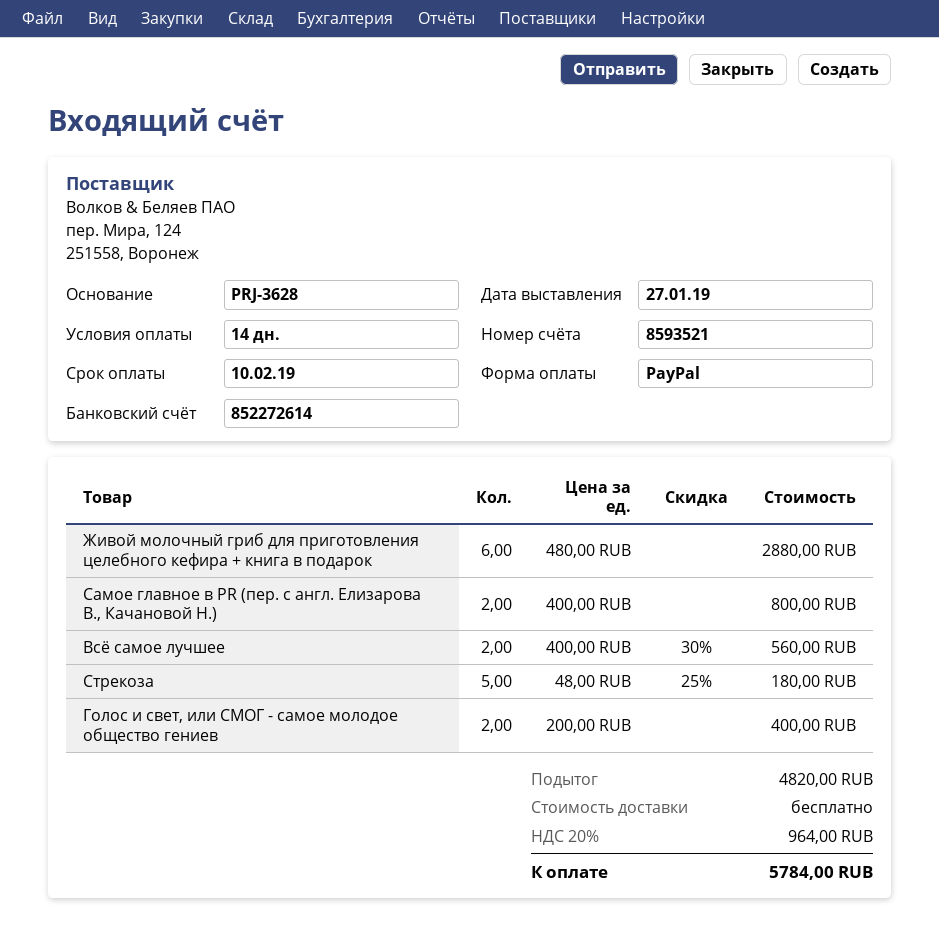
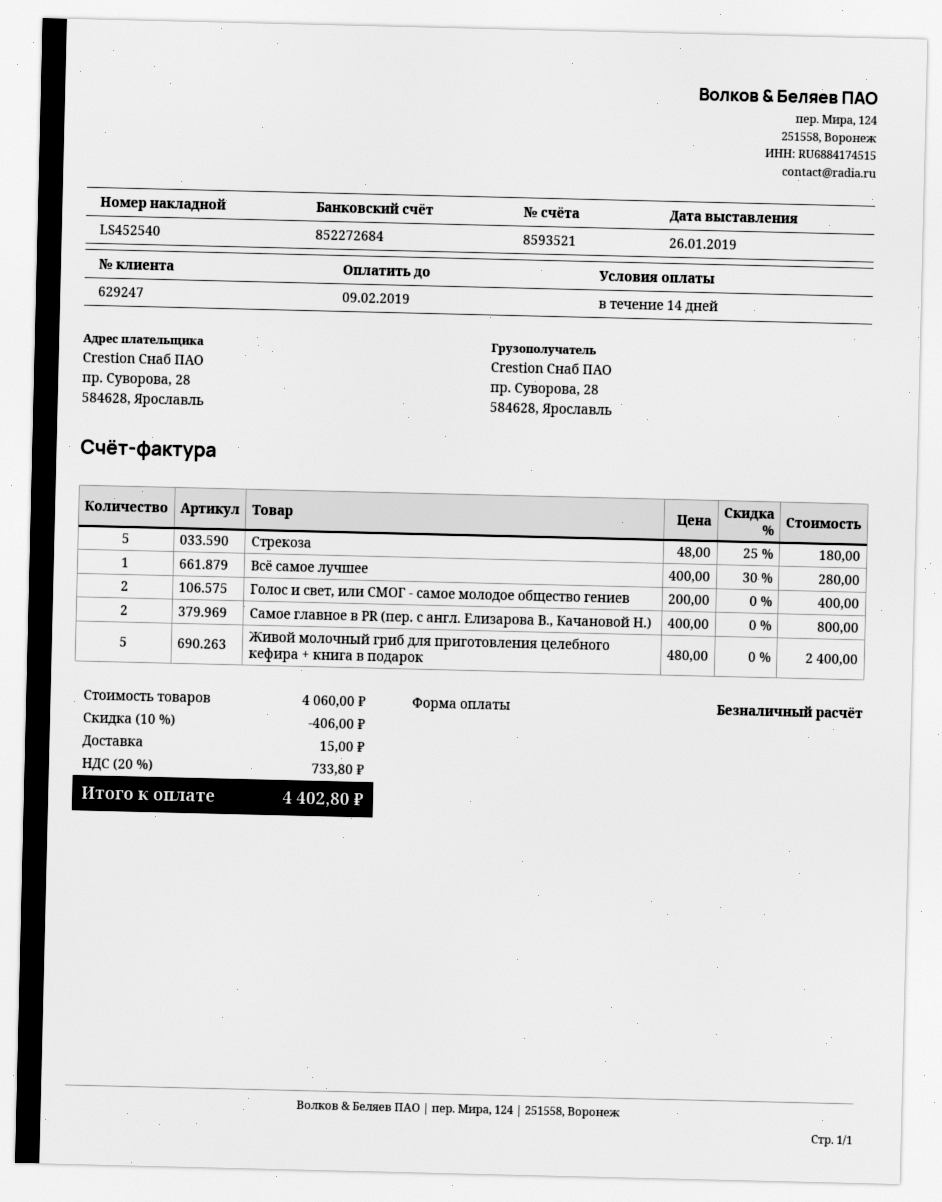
invoice date: 2019-01-27 -> 2019-01-26
due date: 2019-02-10 -> 2019-02-09
payment method: PayPal -> bank transfer
bank account: 852272614 -> 852272684
Живой молочный гриб для приготовления целебного кефира + книга в подарок: 6 x 480.00 = 2880.00 -> 5 x 480.00 = 2400.00
Всё самое лучшее: 2 x 400.00 - 30% = 560.00 -> 1 x 400.00 - 30% = 280.00
subtotal: 4820.00 -> 4060.00
discount: none -> 10% = 406.00
shipping: 0.00 -> 15.00
tax: 20% = 964.00 -> 20% = 733.80
total: 5784.00 -> 4402.80

